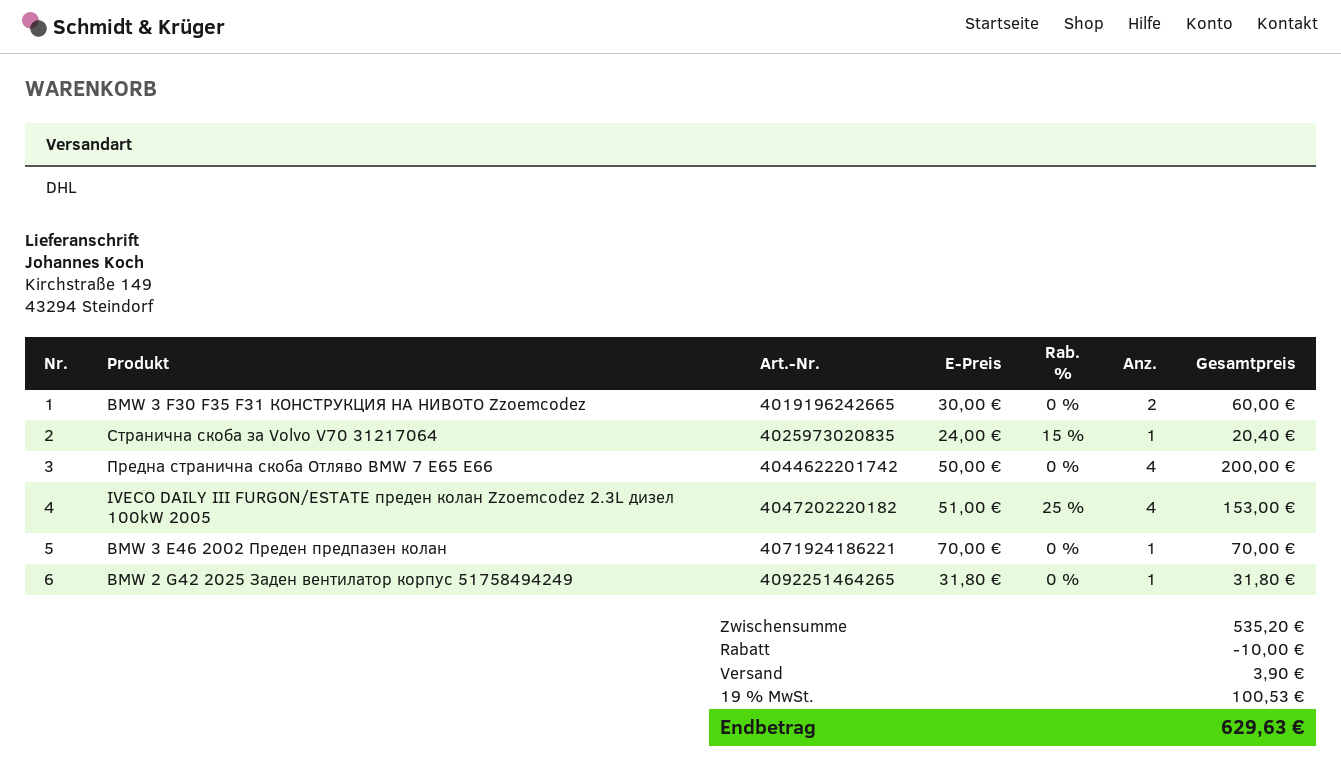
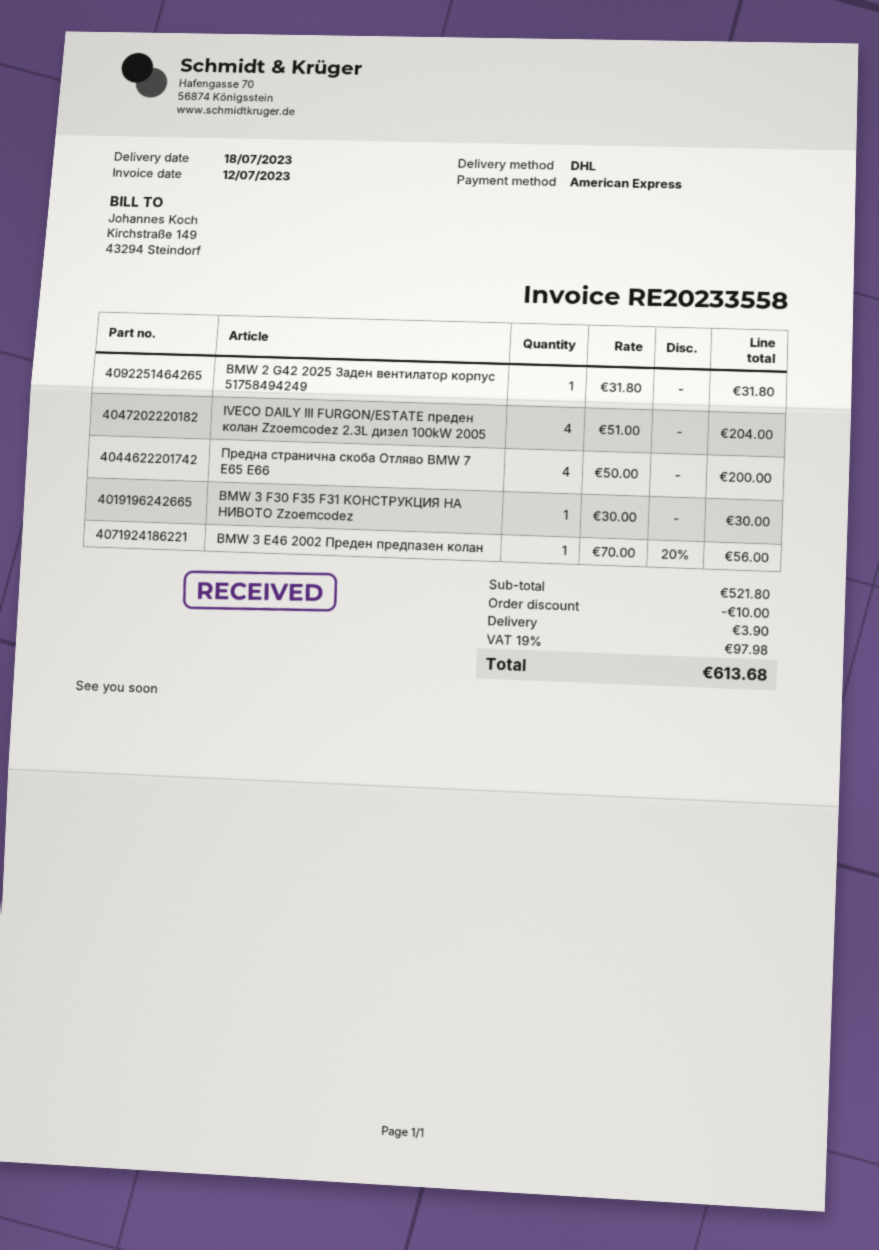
BMW 3 F30 F35 F31 КОНСТРУКЦИЯ НА НИВОТО Zzoemcodez: 2 x 30.00 = 60.00 -> 1 x 30.00 = 30.00
Странична скоба за Volvo V70 31217064: 1 x 24.00 - 15% = 20.40 -> none
IVECO DAILY III FURGON/ESTATE преден колан Zzoemcodez 2.3L дизел 100kW 2005: 4 x 51.00 - 25% = 153.00 -> 4 x 51.00 = 204.00
BMW 3 E46 2002 Преден предпазен колан: 1 x 70.00 = 70.00 -> 1 x 70.00 - 20% = 56.00
subtotal: 535.20 -> 521.80
tax: 19% = 100.53 -> 19% = 97.98
total: 629.63 -> 613.68

